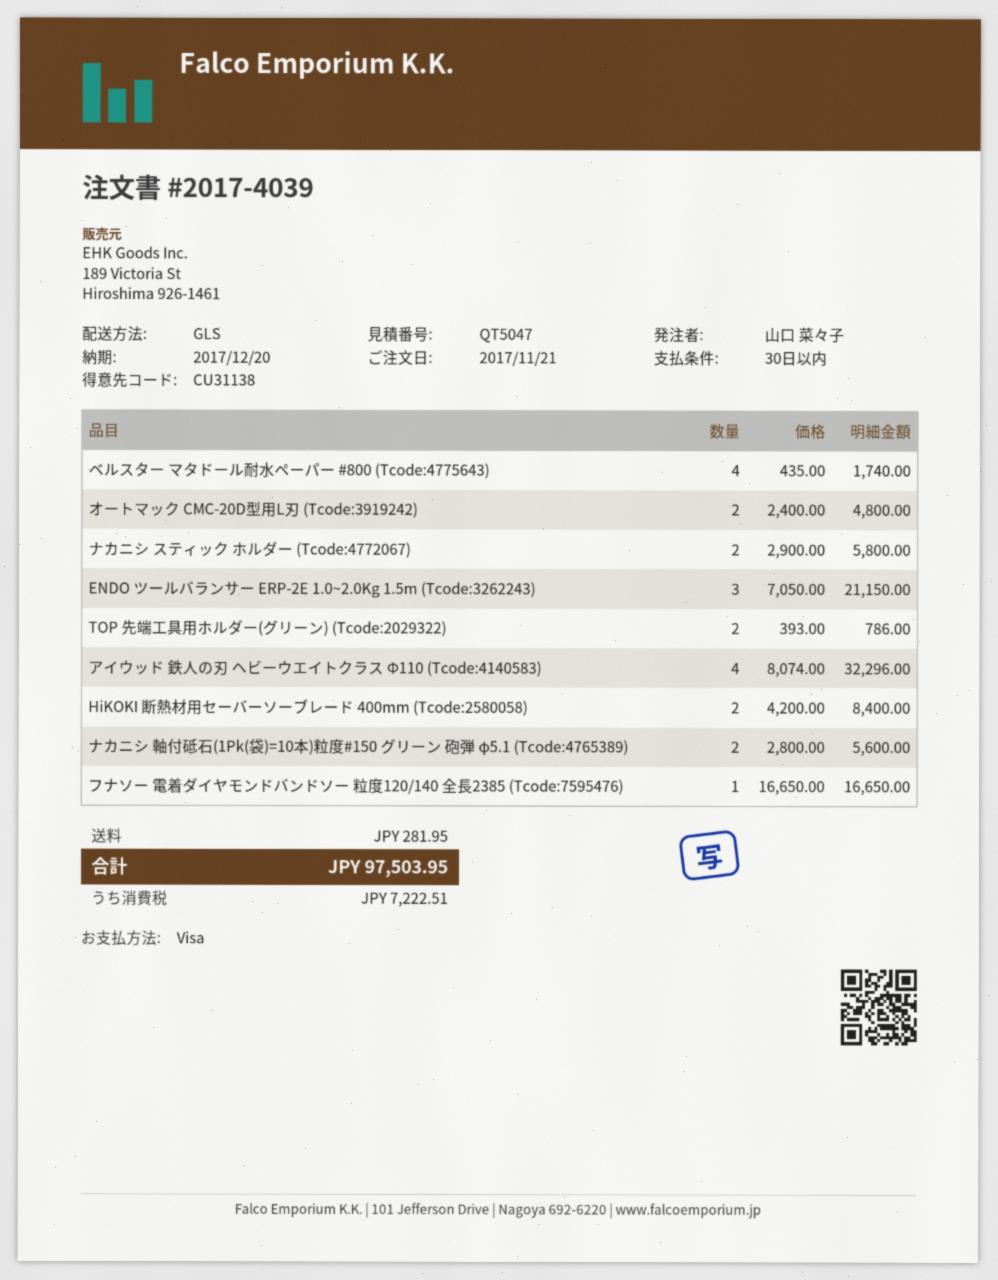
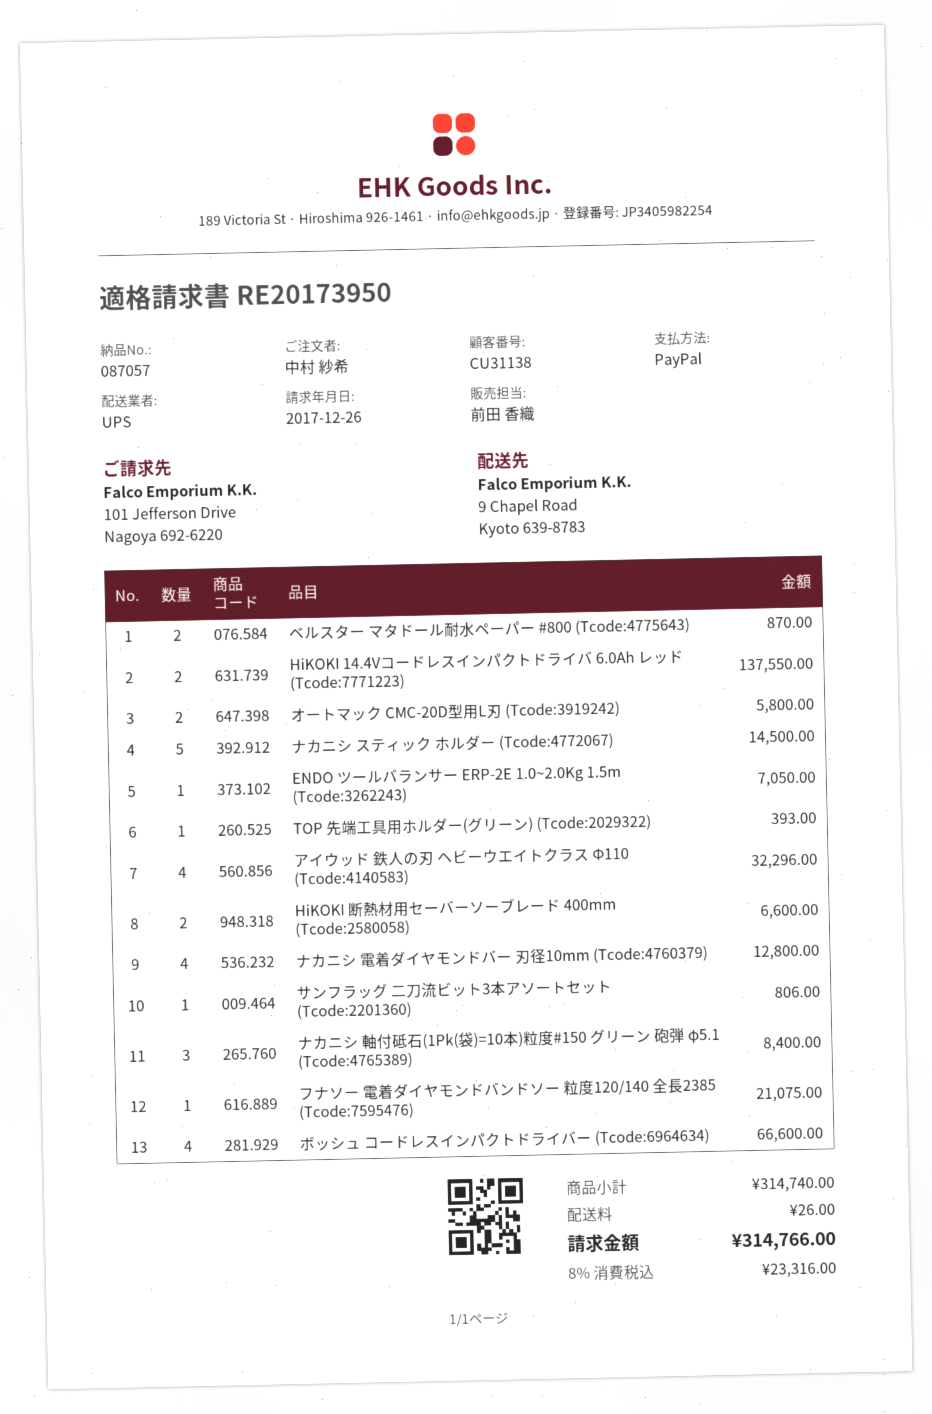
ordered by: 山口 菜々子 -> 中村 紗希
payment method: Visa -> PayPal
shipping method: GLS -> UPS
ベルスター マタドール耐水ペーパー #800 (Tcode:4775643): 4 for 1740.00 -> 2 for 870.00
オートマック CMC-20D型用L刃 (Tcode:3919242): 2 for 4800.00 -> 2 for 5800.00
ナカニシ スティック ホルダー (Tcode:4772067): 2 for 5800.00 -> 5 for 14500.00
ENDO ツールバランサー ERP-2E 1.0~2.0Kg 1.5m (Tcode:3262243): 3 for 21150.00 -> 1 for 7050.00
TOP 先端工具用ホルダー(グリーン) (Tcode:2029322): 2 for 786.00 -> 1 for 393.00
HiKOKI 断熱材用セーバーソーブレード 400mm (Tcode:2580058): 2 for 8400.00 -> 2 for 6600.00
ナカニシ 軸付砥石(1Pk(袋)=10本)粒度#150 グリーン 砲弾 φ5.1 (Tcode:4765389): 2 for 5600.00 -> 3 for 8400.00
フナソー 電着ダイヤモンドバンドソー 粒度120/140 全長2385 (Tcode:7595476): 1 for 16650.00 -> 1 for 21075.00
HiKOKI 14.4Vコードレスインパクトドライバ 6.0Ah レッド (Tcode:7771223): none -> 2 for 137550.00
ナカニシ 電着ダイヤモンドバー 刃径10mm (Tcode:4760379): none -> 4 for 12800.00
サンフラッグ 二刀流ビット3本アソートセット (Tcode:2201360): none -> 1 for 806.00
ボッシュ コードレスインパクトドライバー (Tcode:6964634): none -> 4 for 66600.00
shipping: 281.95 -> 26.00
tax: 7222.51 -> 23316.00
total: 97503.95 -> 314766.00

